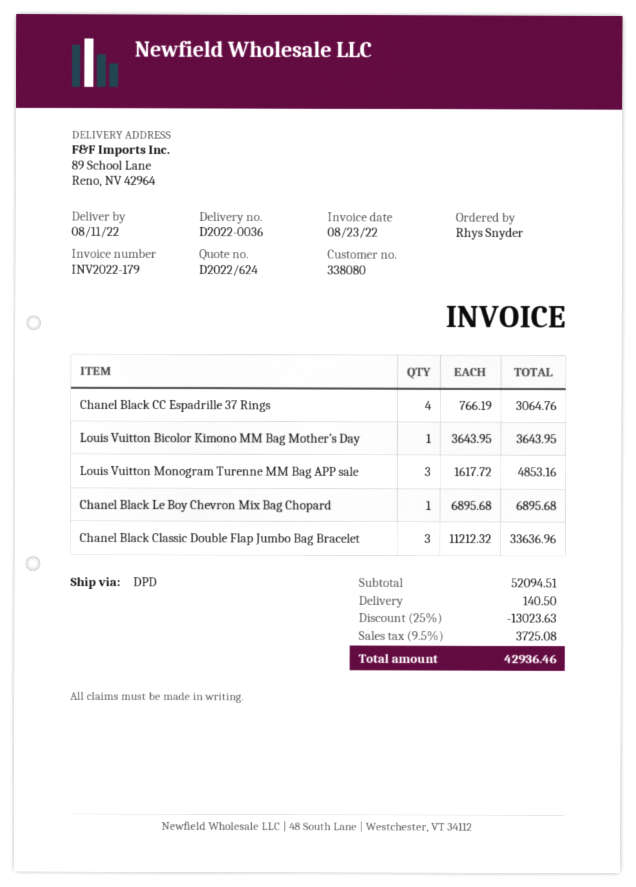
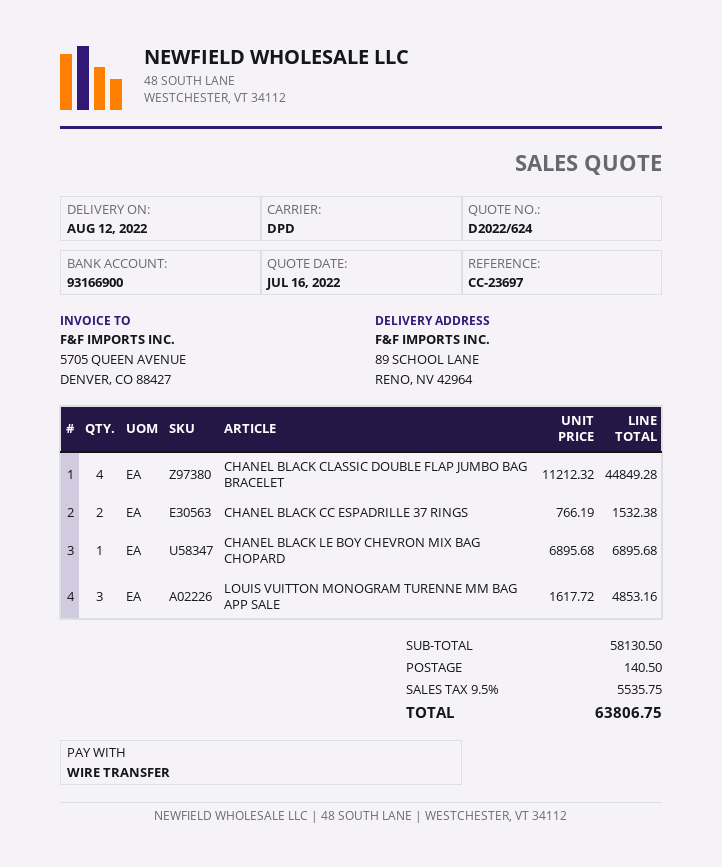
delivery date: 2022-08-11 -> 2022-08-12
Chanel Black CC Espadrille 37 Rings: 4 x 766.19 = 3064.76 -> 2 x 766.19 = 1532.38
Louis Vuitton Bicolor Kimono MM Bag Mother’s Day: 1 x 3643.95 = 3643.95 -> none
Chanel Black Classic Double Flap Jumbo Bag Bracelet: 3 x 11212.32 = 33636.96 -> 4 x 11212.32 = 44849.28
subtotal: 52094.51 -> 58130.50
discount: 25% = 13023.63 -> none
tax: 9.5% = 3725.08 -> 9.5% = 5535.75
total: 42936.46 -> 63806.75

